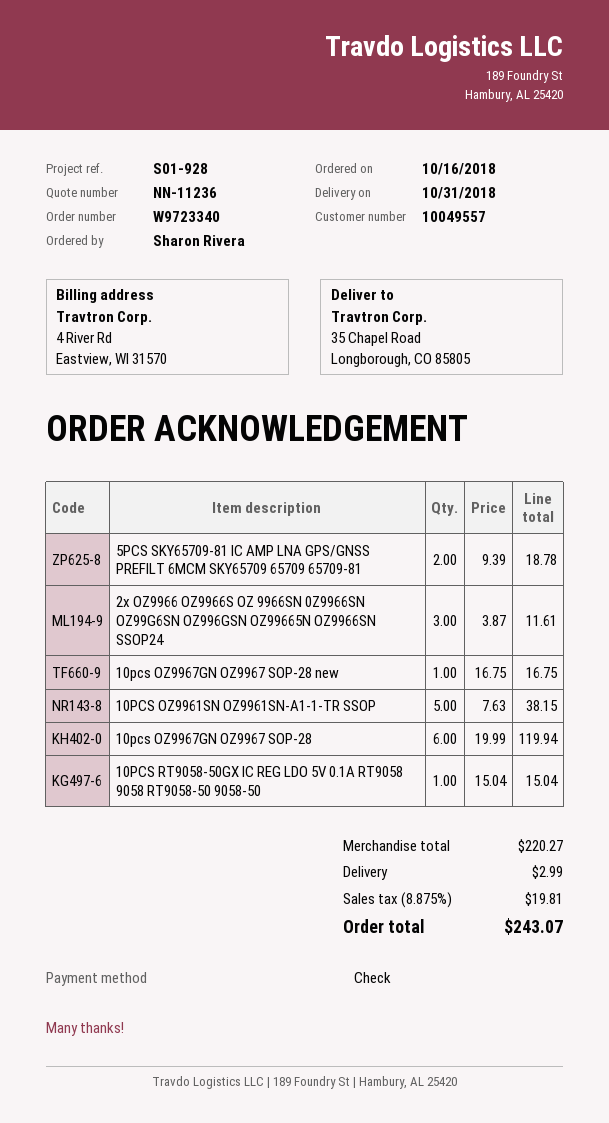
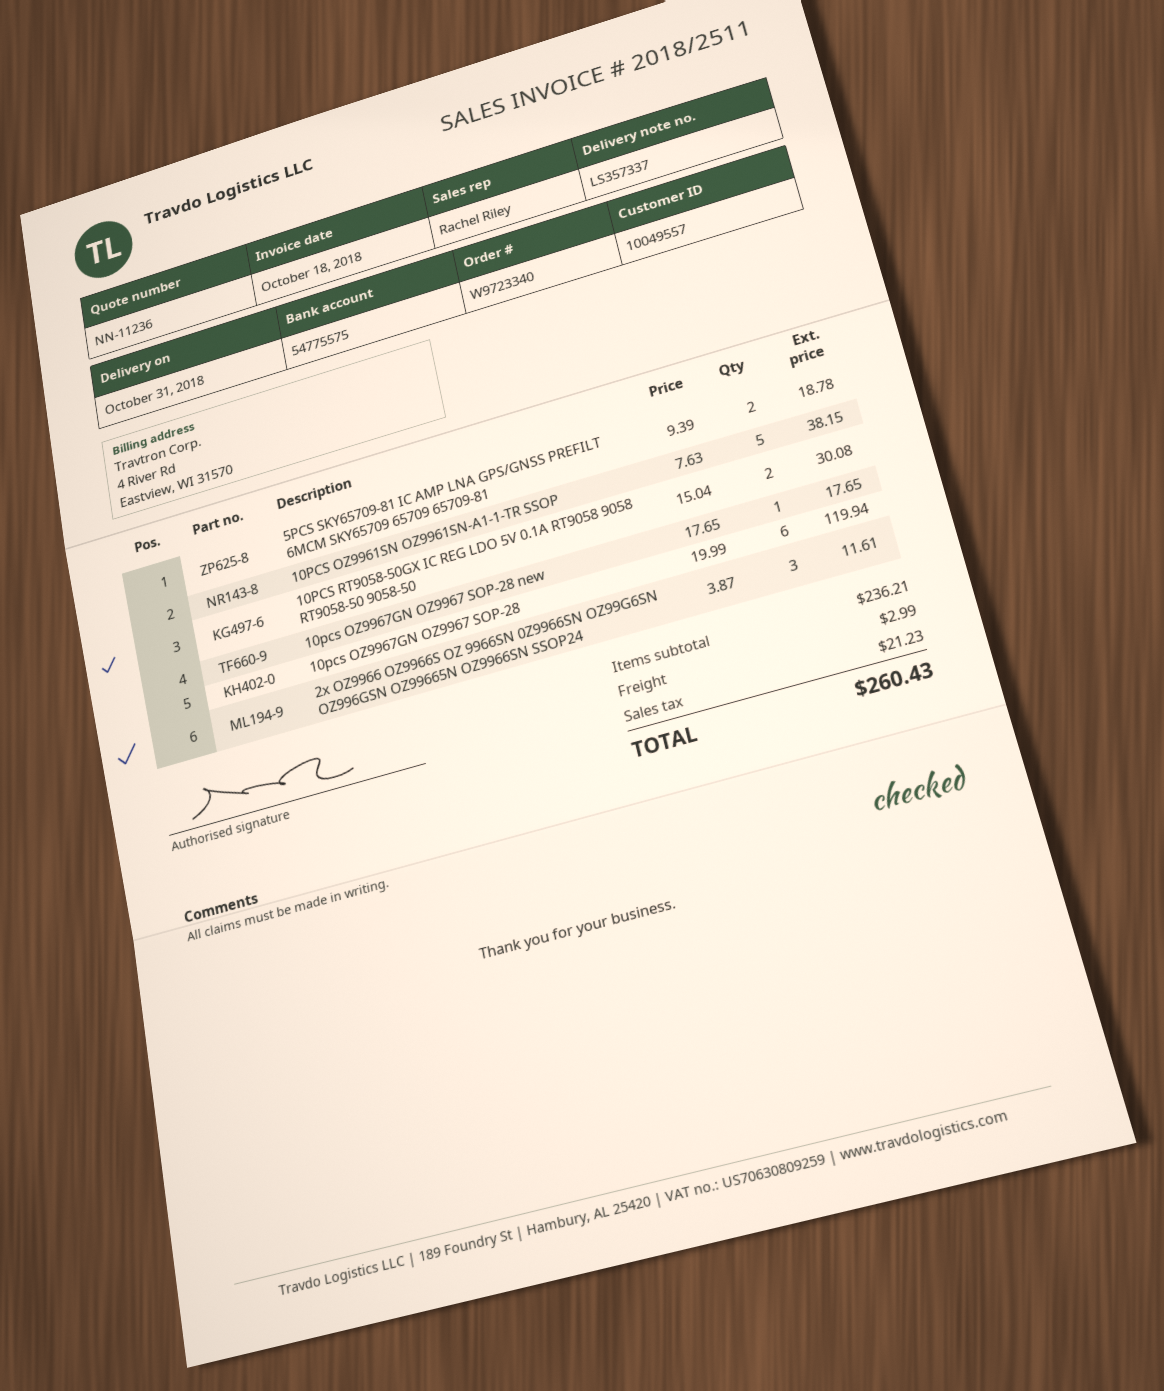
10pcs OZ9967GN OZ9967 SOP-28 new: 1 x 16.75 = 16.75 -> 1 x 17.65 = 17.65
10PCS RT9058-50GX IC REG LDO 5V 0.1A RT9058 9058 RT9058-50 9058-50: 1 x 15.04 = 15.04 -> 2 x 15.04 = 30.08
subtotal: 220.27 -> 236.21
tax: 19.81 -> 21.23
total: 243.07 -> 260.43

